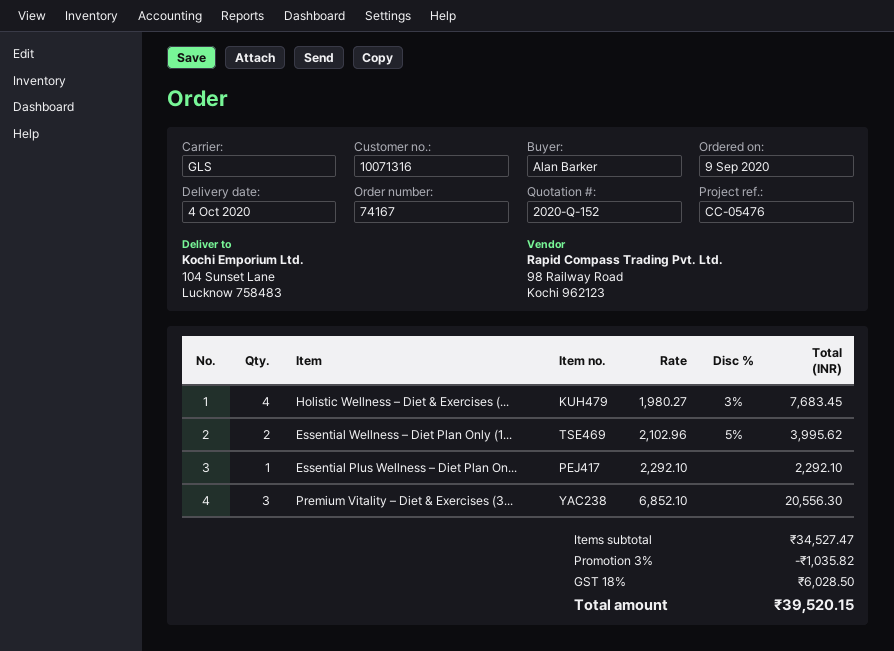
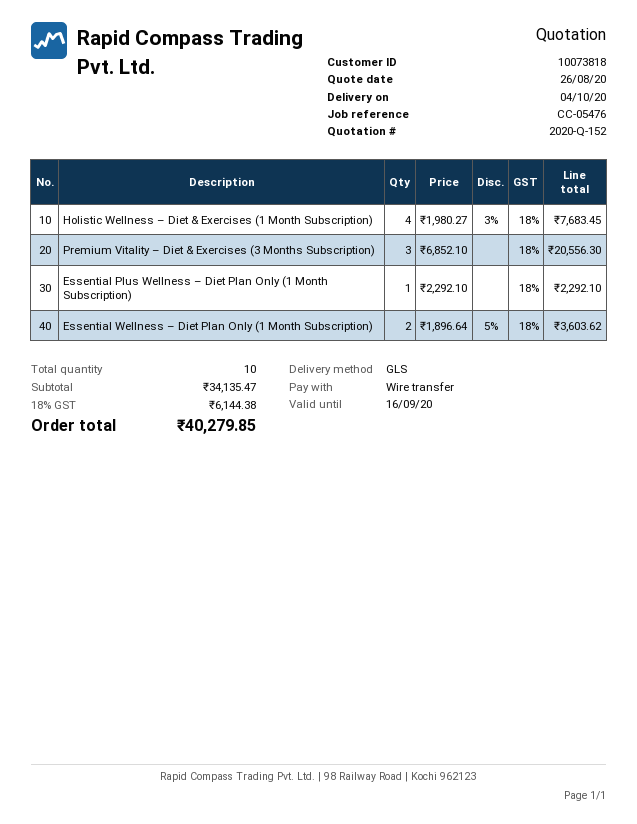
customer number: 10071316 -> 10073818
Essential Wellness – Diet Plan Only (1...: 2 x 2102.96 - 5% = 3995.62 -> 2 x 1896.64 - 5% = 3603.62
subtotal: 34527.47 -> 34135.47
discount: 3% = 1035.82 -> none
tax: 18% = 6028.50 -> 18% = 6144.38
total: 39520.15 -> 40279.85

